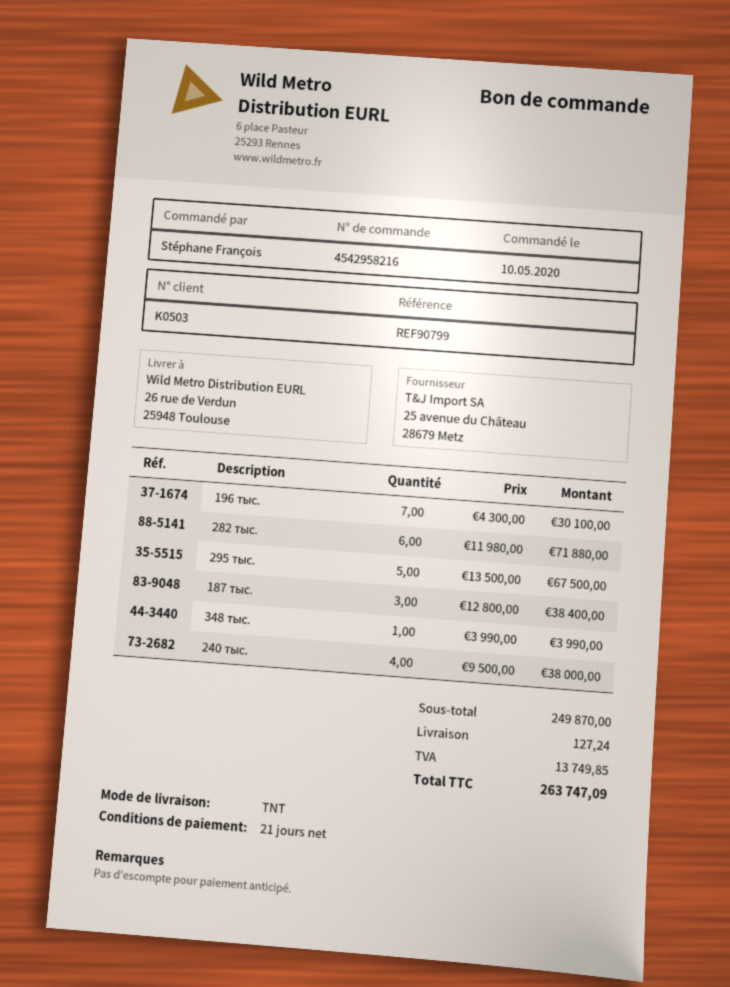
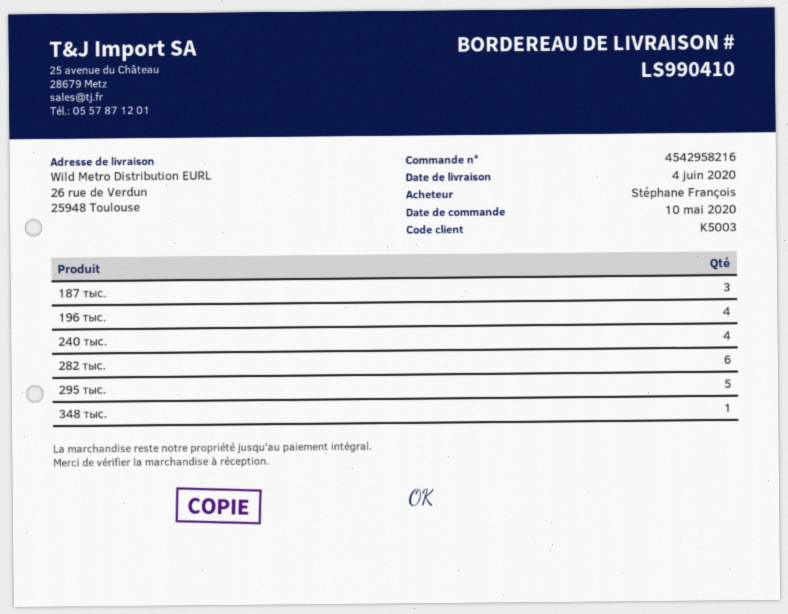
customer number: K0503 -> K5003
196 тыс.: 7 -> 4

